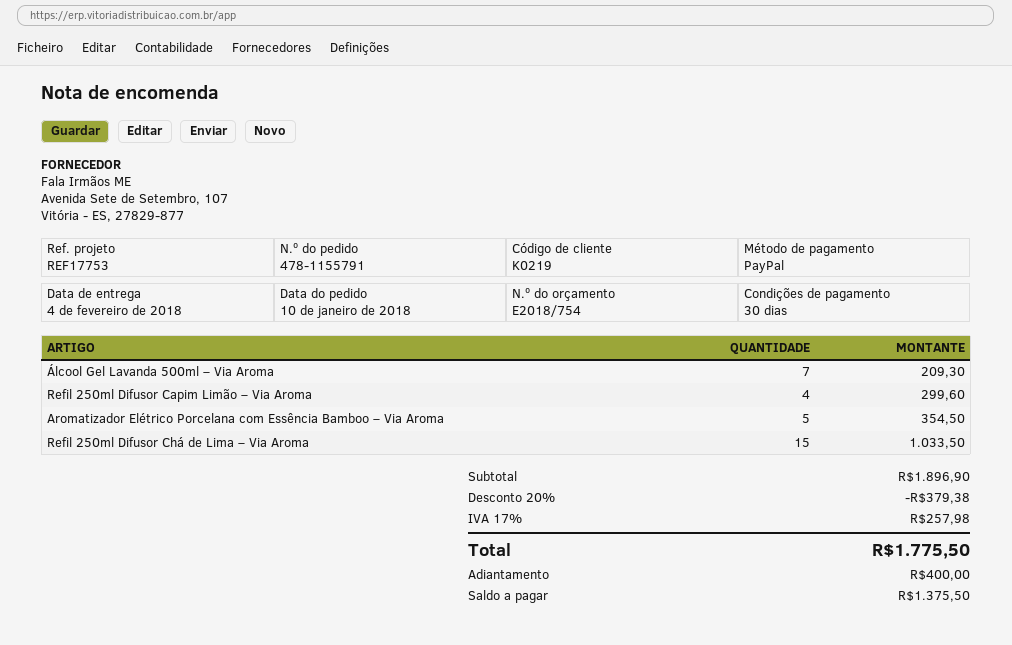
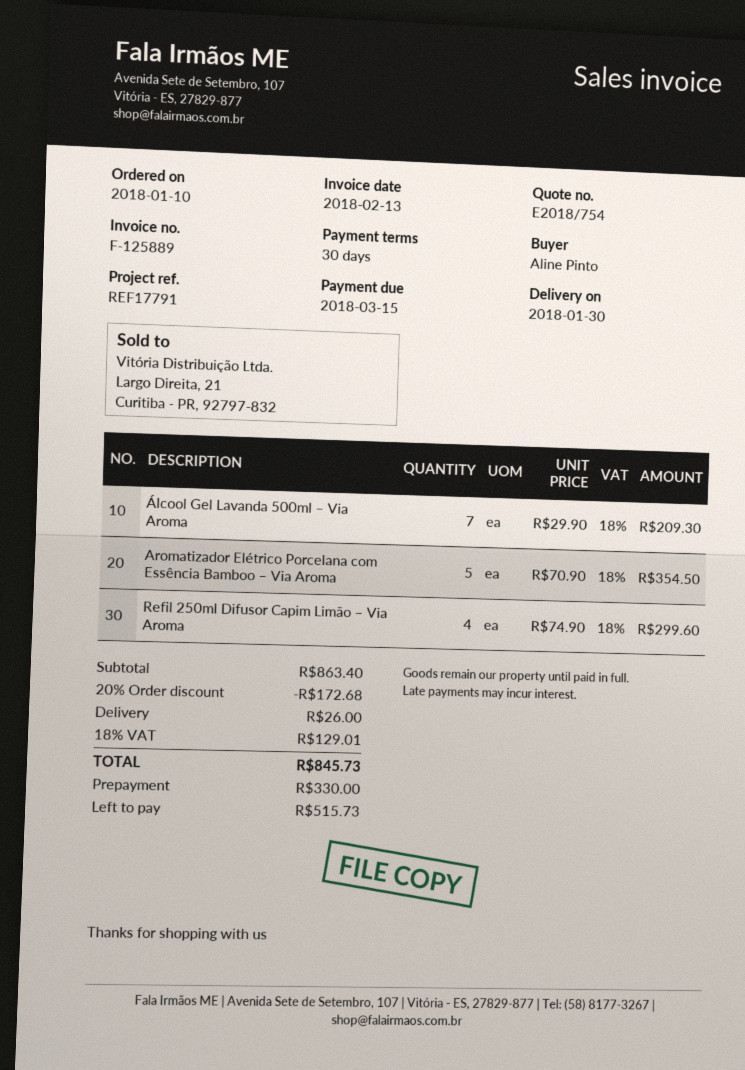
delivery date: 2018-02-04 -> 2018-01-30
reference: REF17753 -> REF17791
Refil 250ml Difusor Chá de Lima – Via Aroma: 15 for 1033.50 -> none
subtotal: 1896.90 -> 863.40
discount: 20% = 379.38 -> 20% = 172.68
shipping: none -> 26.00
tax: 17% = 257.98 -> 18% = 129.01
total: 1775.50 -> 845.73
deposit: 400.00 -> 330.00
balance: 1375.50 -> 515.73

